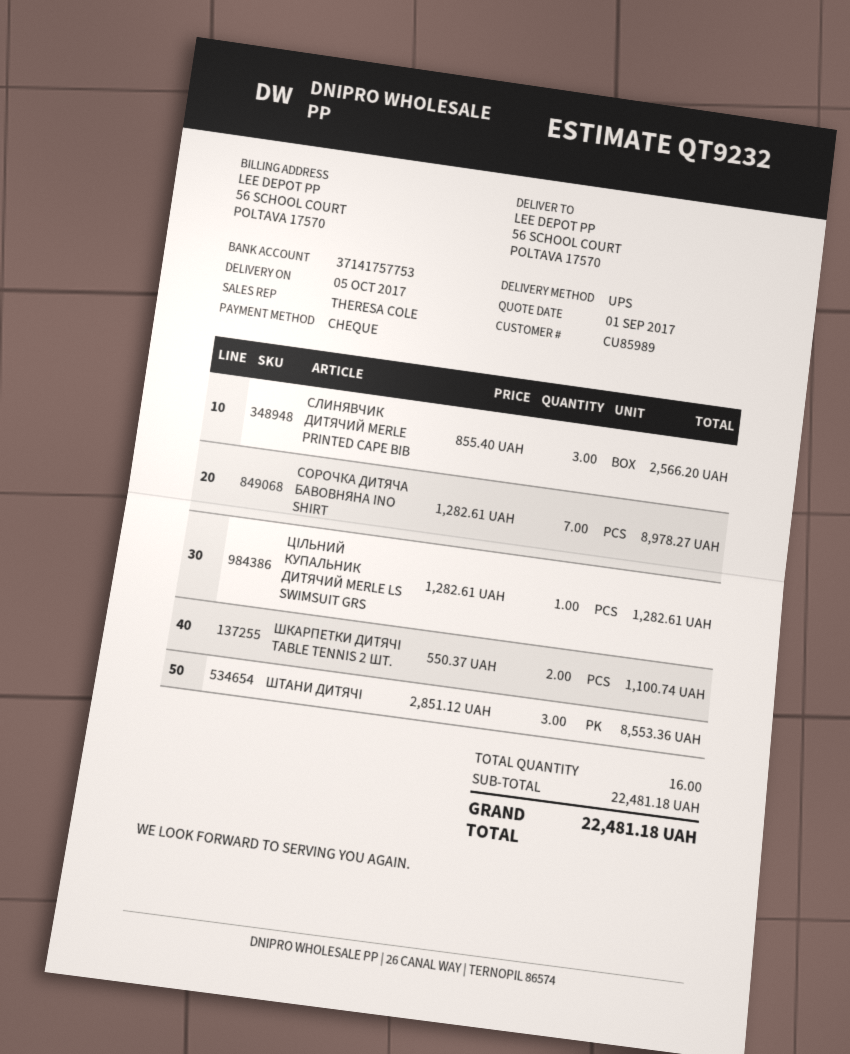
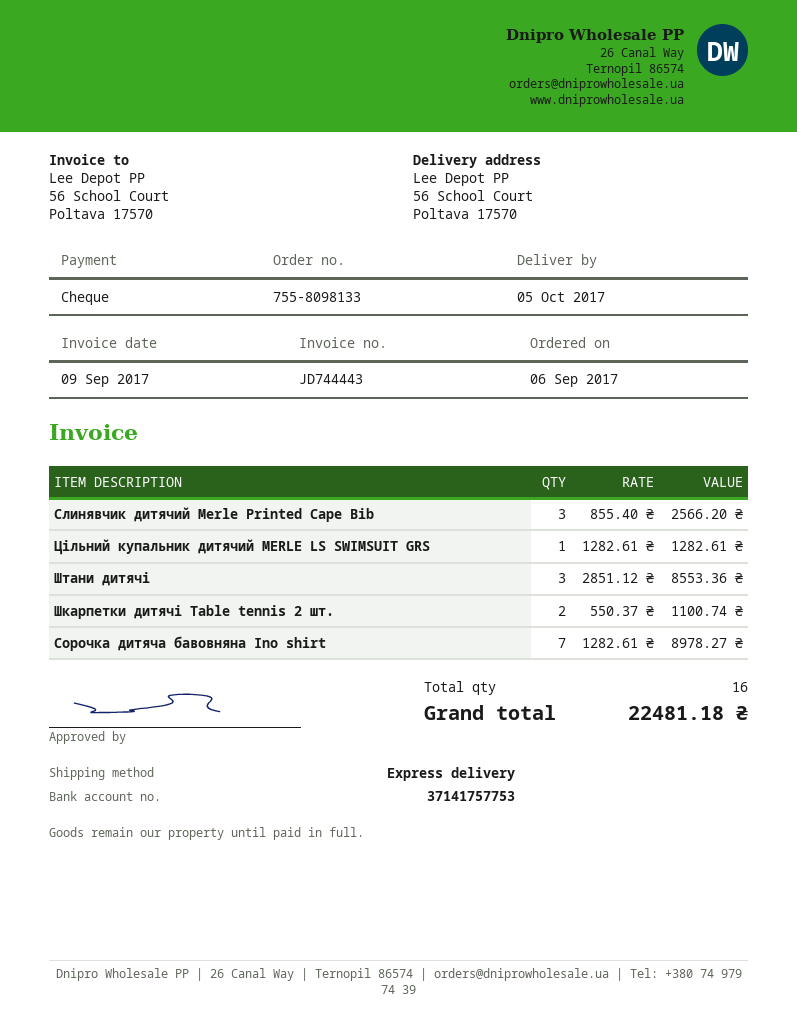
shipping method: UPS -> express

